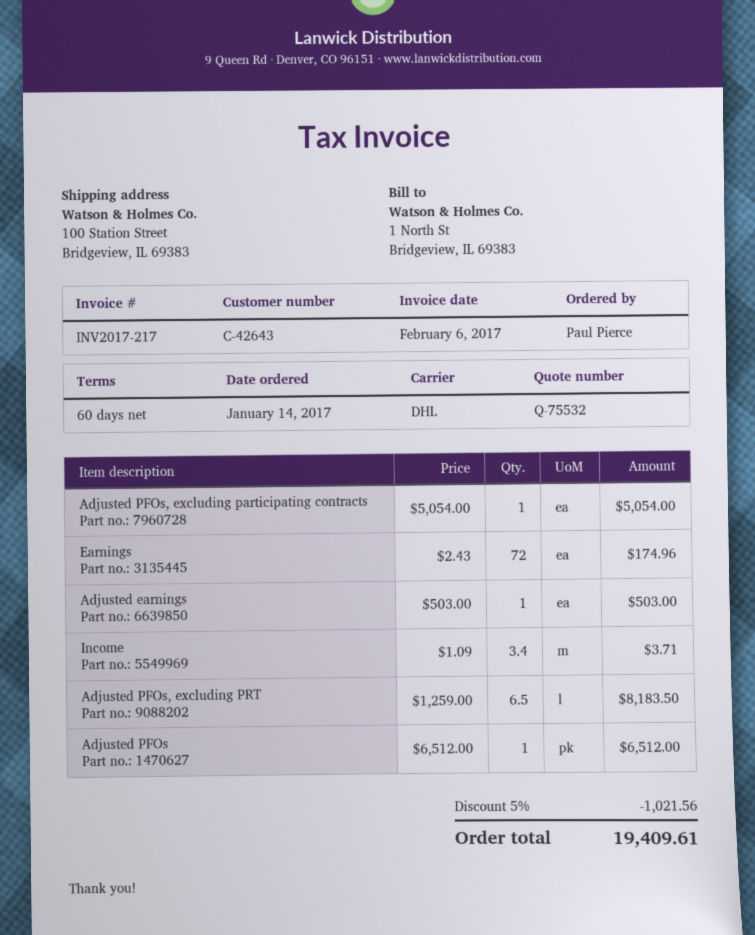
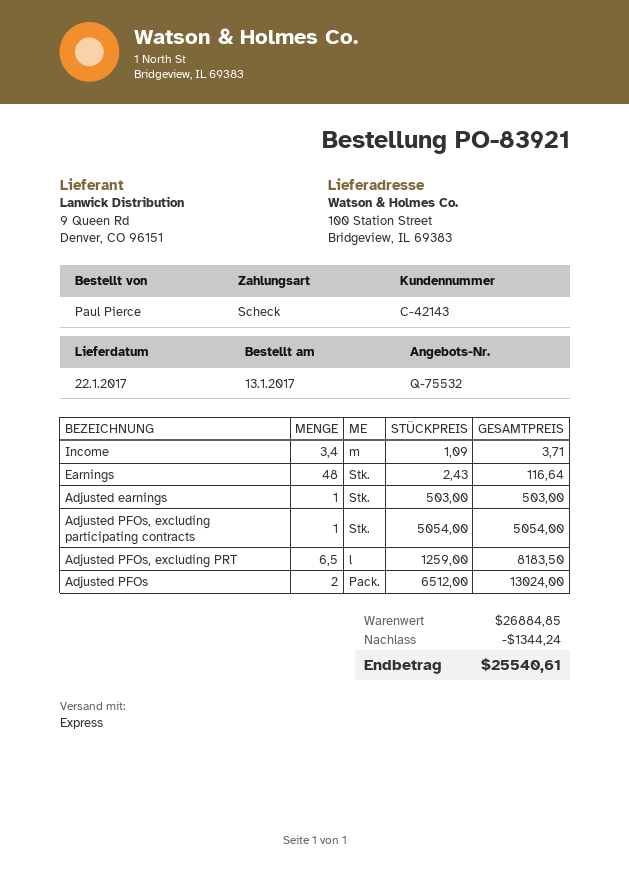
order date: 2017-01-14 -> 2017-01-13
customer number: C-42643 -> C-42143
shipping method: DHL -> express
Earnings: 72 x 2.43 = 174.96 -> 48 x 2.43 = 116.64
Adjusted PFOs: 1 x 6512.00 = 6512.00 -> 2 x 6512.00 = 13024.00
discount: 1021.56 -> 1344.24
total: 19409.61 -> 25540.61

